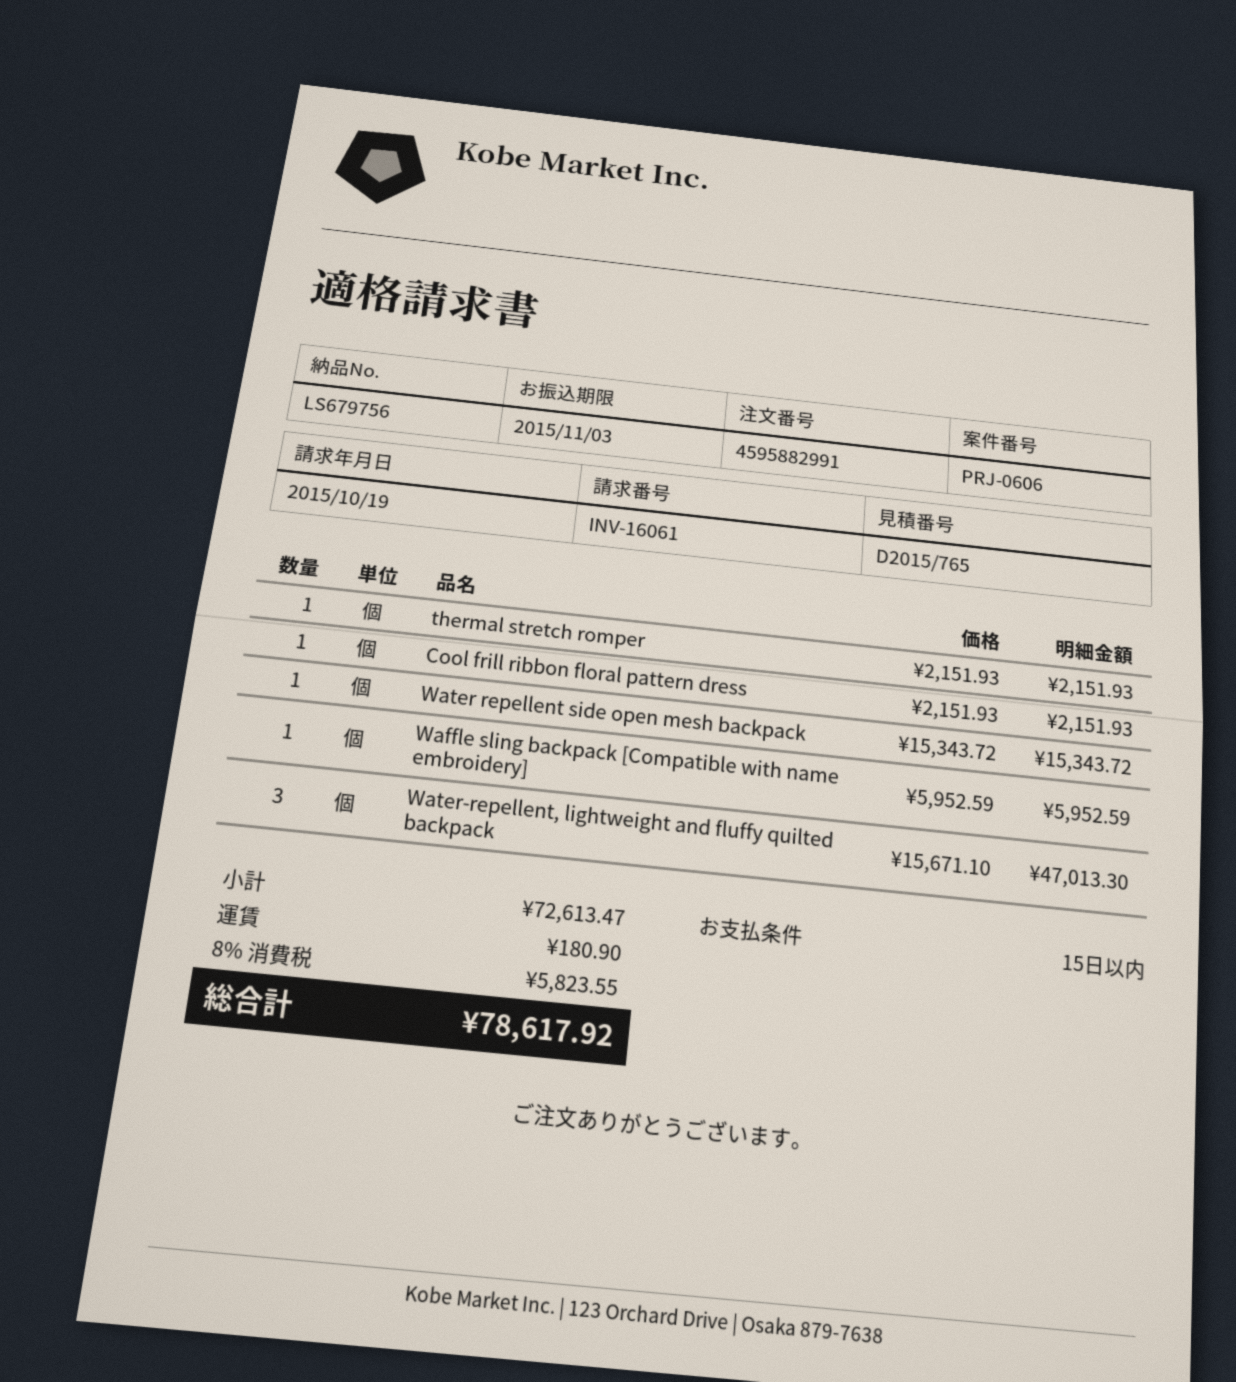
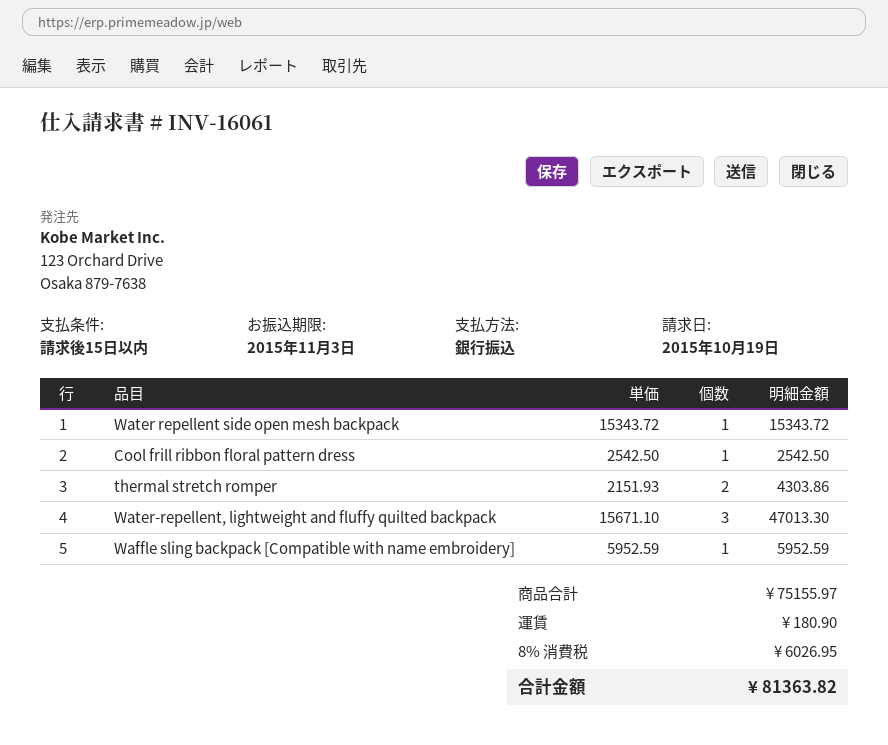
thermal stretch romper: 1 x 2151.93 = 2151.93 -> 2 x 2151.93 = 4303.86
Cool frill ribbon floral pattern dress: 1 x 2151.93 = 2151.93 -> 1 x 2542.50 = 2542.50
subtotal: 72613.47 -> 75155.97
tax: 8% = 5823.55 -> 8% = 6026.95
total: 78617.92 -> 81363.82

